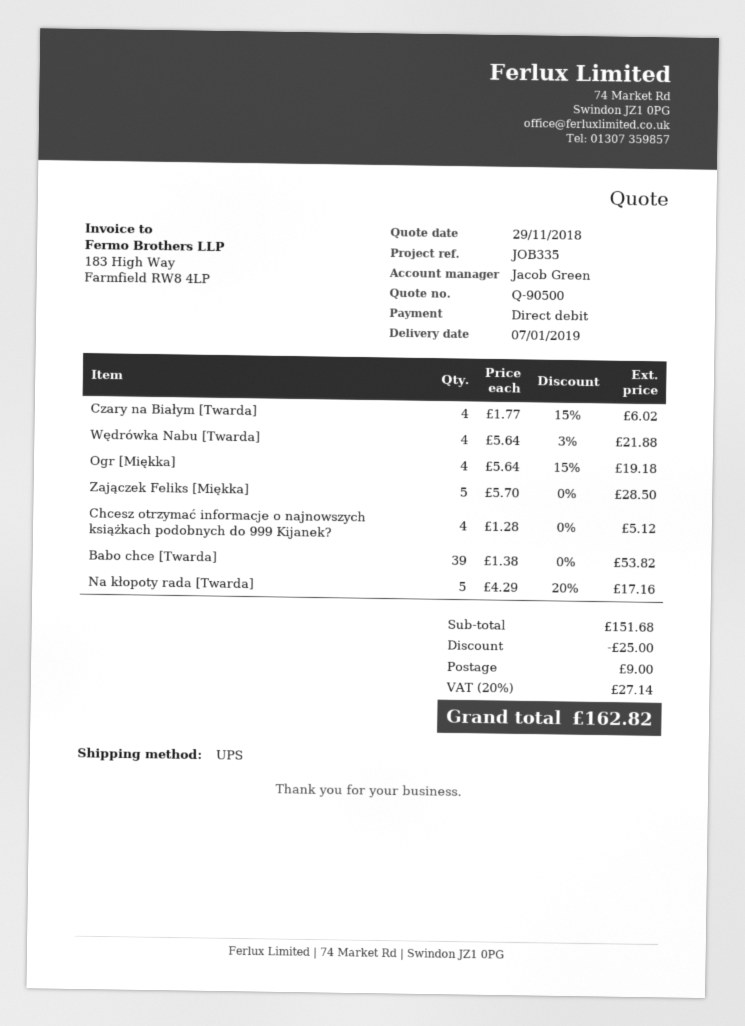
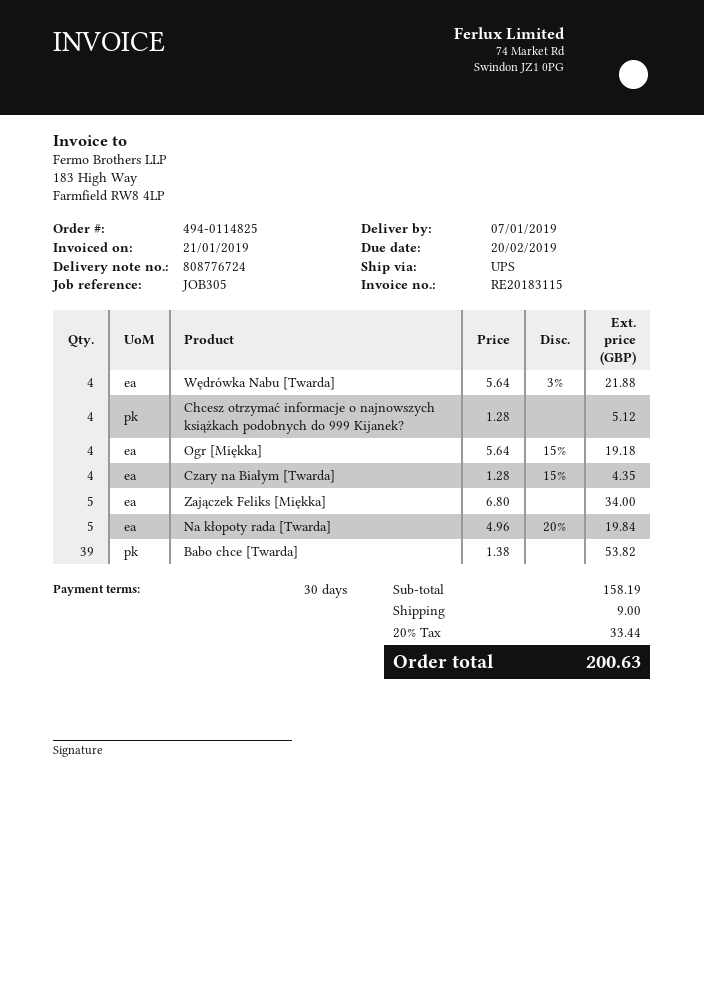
reference: JOB335 -> JOB305
Czary na Białym [Twarda]: 4 x 1.77 - 15% = 6.02 -> 4 x 1.28 - 15% = 4.35
Zajączek Feliks [Miękka]: 5 x 5.70 = 28.50 -> 5 x 6.80 = 34.00
Na kłopoty rada [Twarda]: 5 x 4.29 - 20% = 17.16 -> 5 x 4.96 - 20% = 19.84
subtotal: 151.68 -> 158.19
discount: 25.00 -> none
tax: 20% = 27.14 -> 20% = 33.44
total: 162.82 -> 200.63

